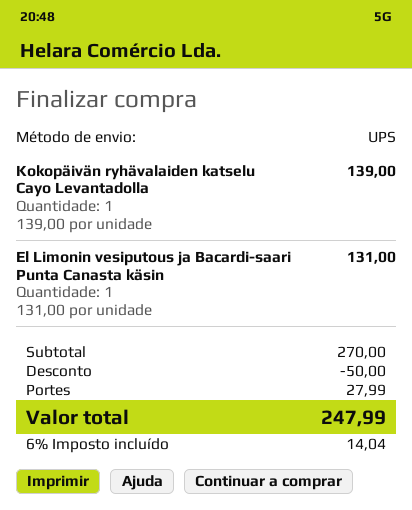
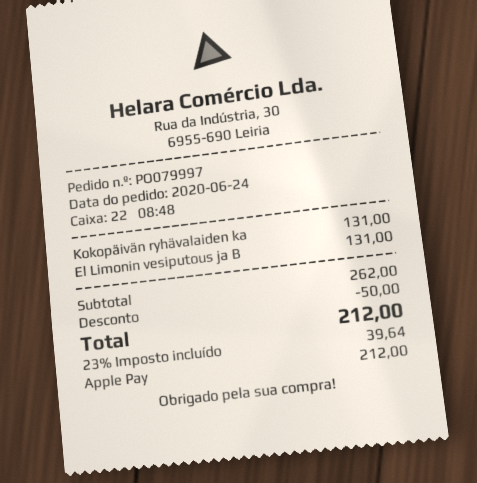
Kokopäivän ryhävalaiden katselu Cayo Levantadolla: 1 x 139.00 = 139.00 -> 1 x 131.00 = 131.00
subtotal: 270.00 -> 262.00
shipping: 27.99 -> none
tax: 6% = 14.04 -> 23% = 39.64
total: 247.99 -> 212.00

